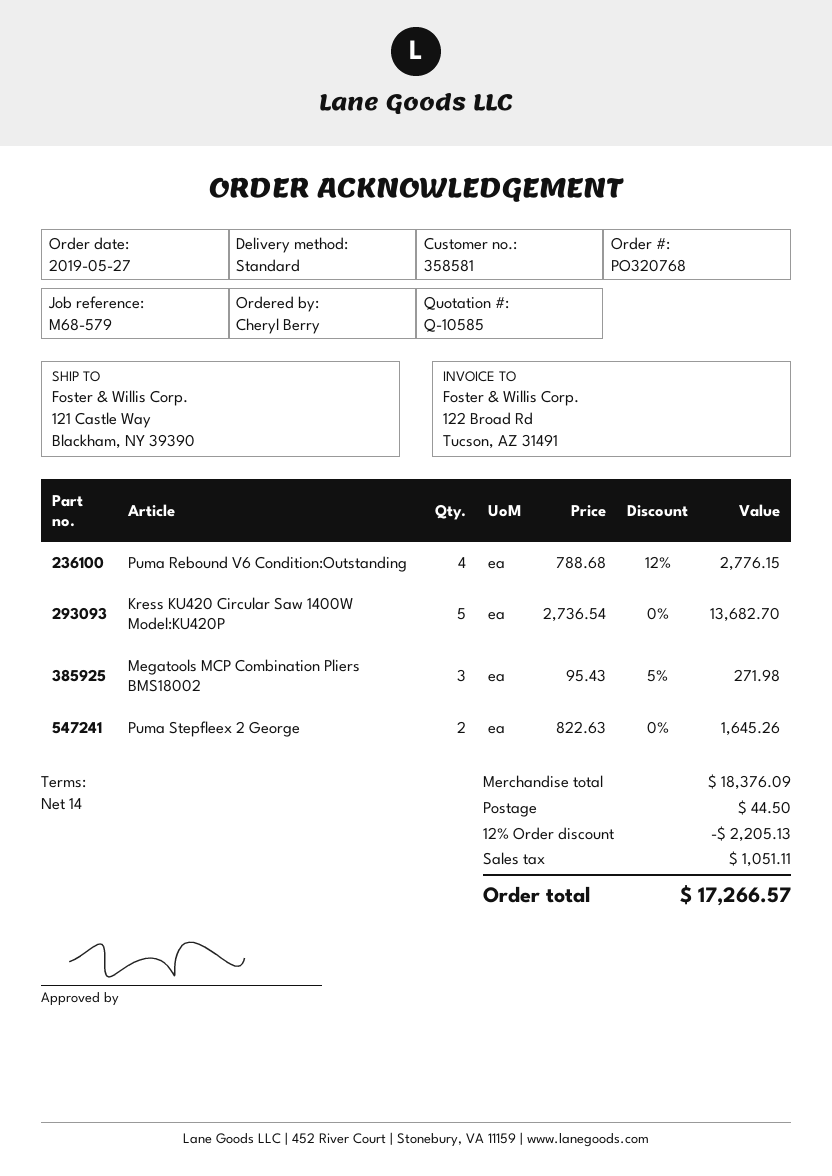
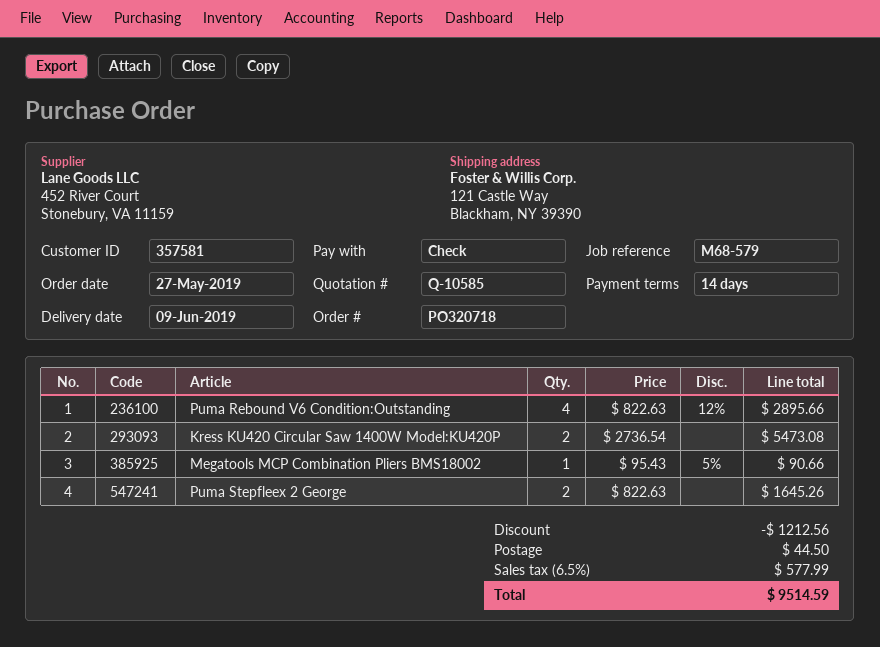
order number: PO320768 -> PO320718
customer number: 358581 -> 357581
Puma Rebound V6 Condition:Outstanding: 4 x 788.68 - 12% = 2776.15 -> 4 x 822.63 - 12% = 2895.66
Kress KU420 Circular Saw 1400W Model:KU420P: 5 x 2736.54 = 13682.70 -> 2 x 2736.54 = 5473.08
Megatools MCP Combination Pliers BMS18002: 3 x 95.43 - 5% = 271.98 -> 1 x 95.43 - 5% = 90.66
discount: 2205.13 -> 1212.56
tax: 1051.11 -> 577.99
total: 17266.57 -> 9514.59

